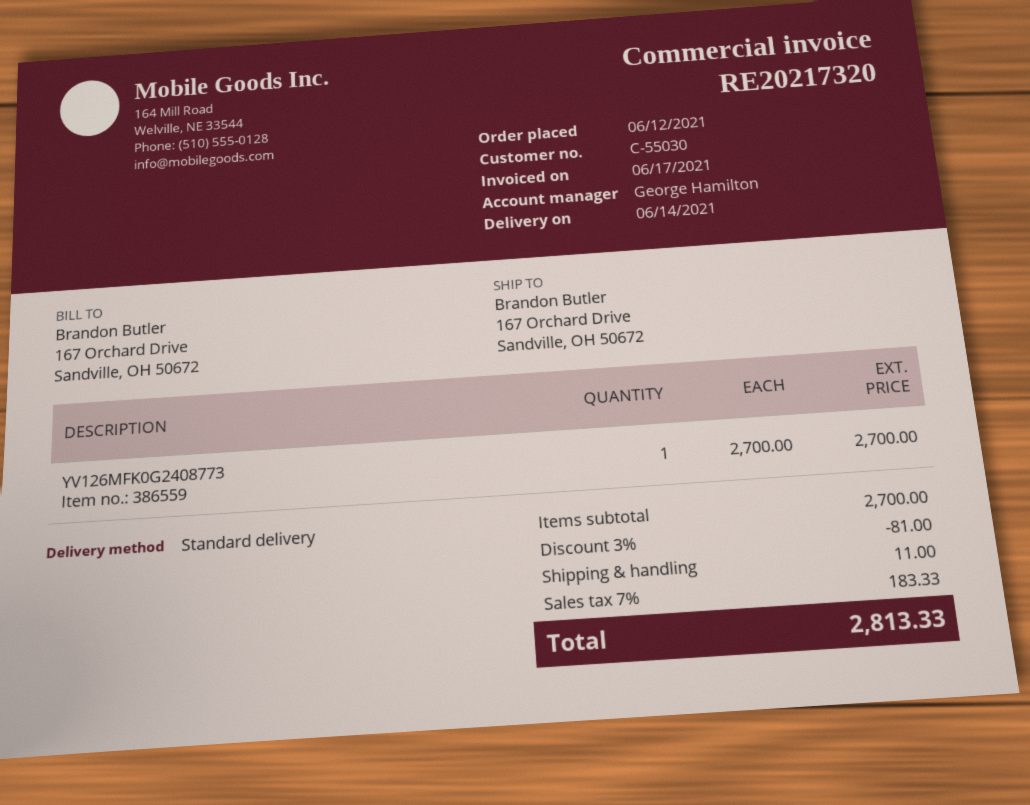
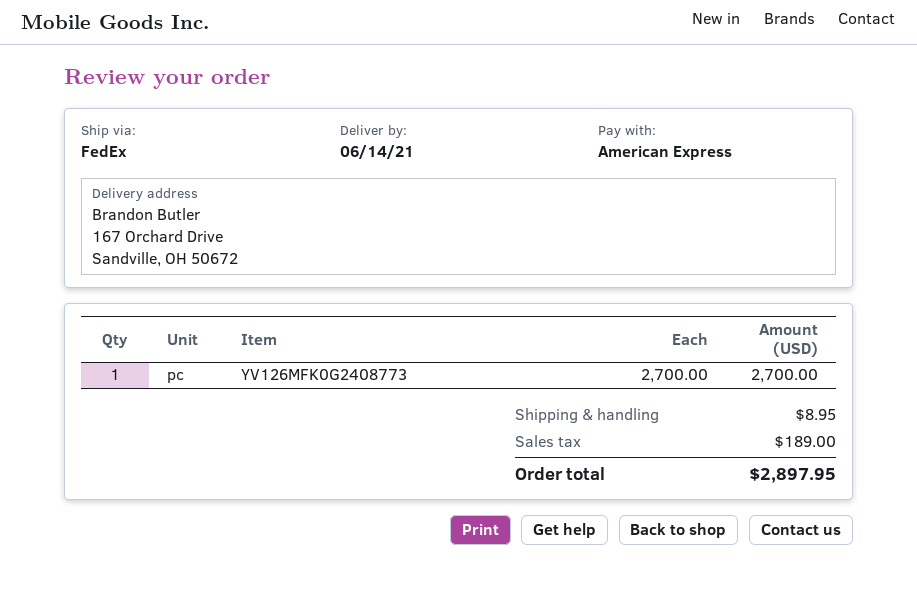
shipping method: standard -> FedEx
discount: 3% = 81.00 -> none
shipping: 11.00 -> 8.95
tax: 183.33 -> 189.00
total: 2813.33 -> 2897.95

